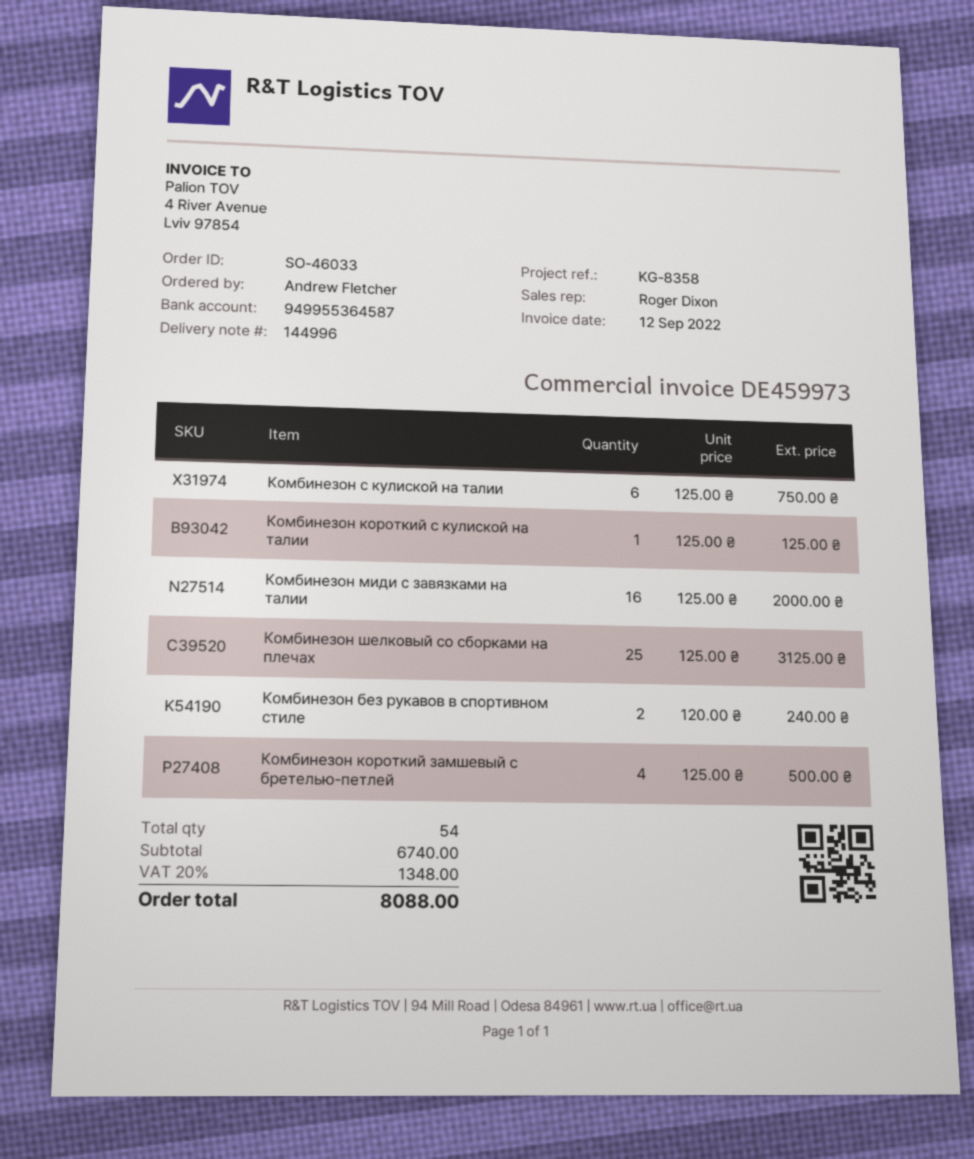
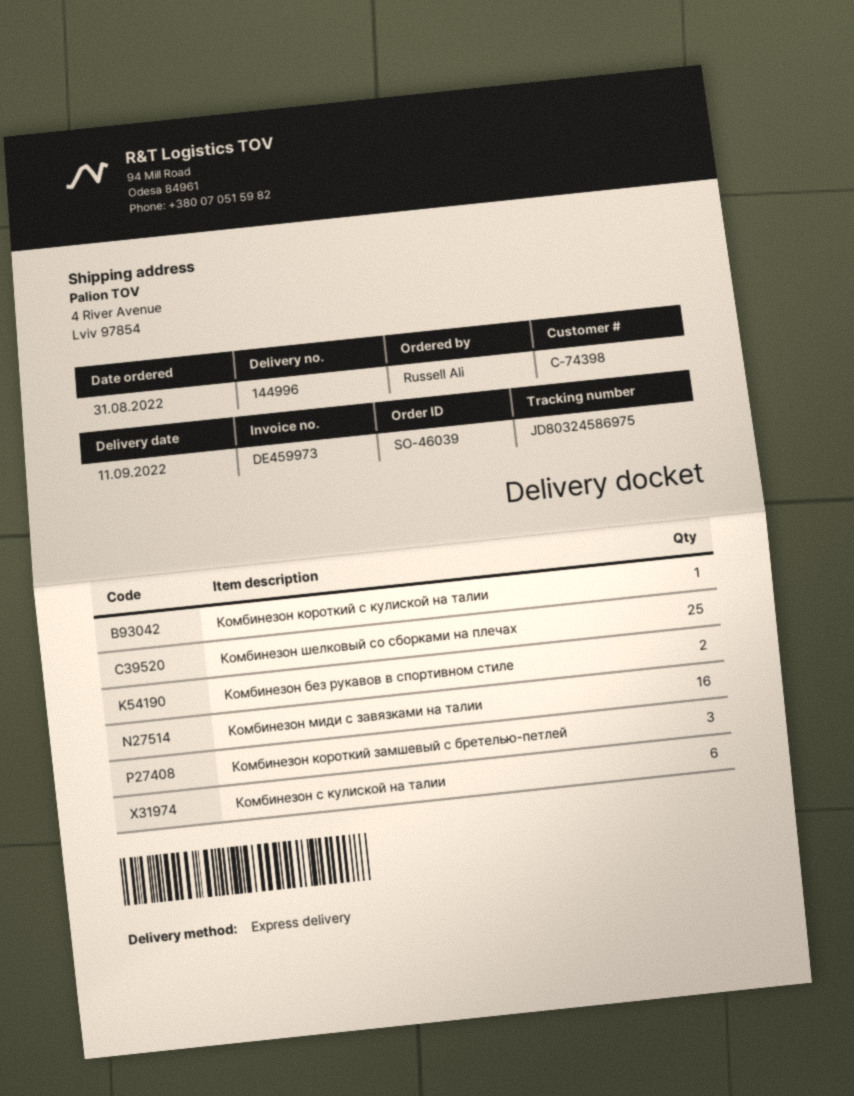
order number: SO-46033 -> SO-46039
ordered by: Andrew Fletcher -> Russell Ali
Комбинезон короткий замшевый с бретелью-петлей: 4 -> 3

